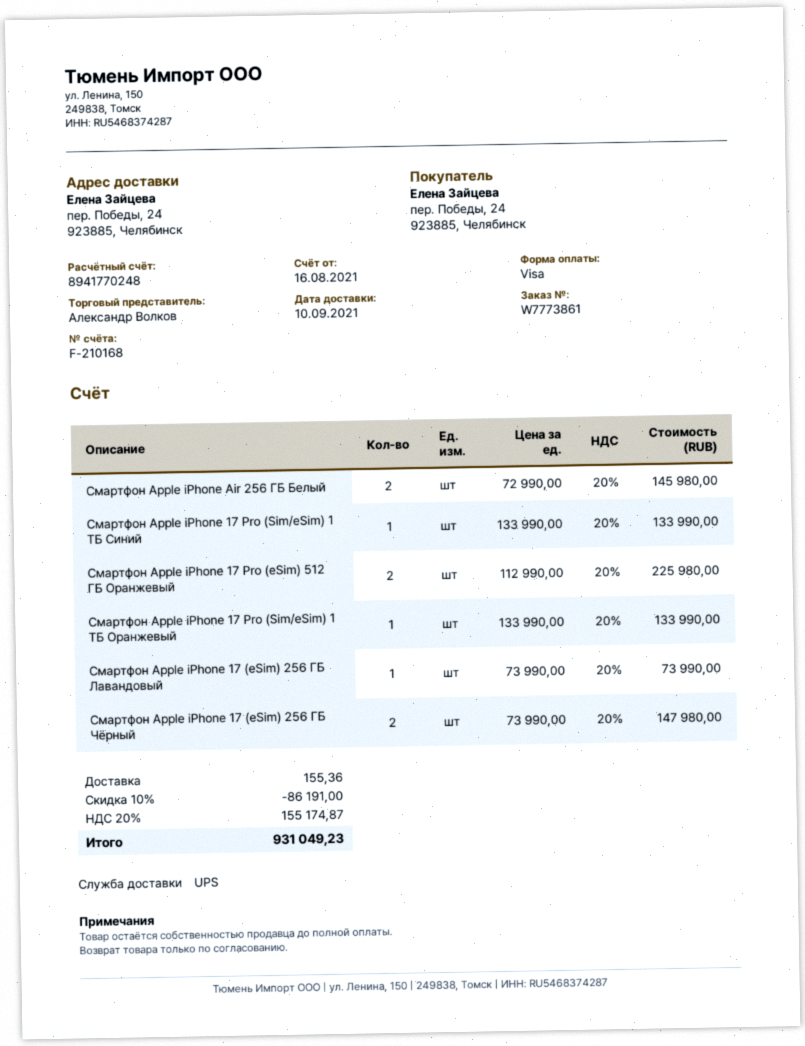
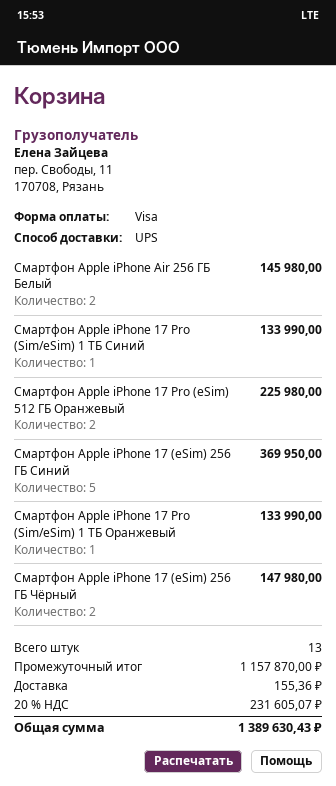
ship to: пер. Победы, 24, 923885, Челябинск -> пер. Свободы, 11, 170708, Рязань
Смартфон Apple iPhone 17 (eSim) 256 ГБ Лавандовый: 1 for 73990.00 -> none
Смартфон Apple iPhone 17 (eSim) 256 ГБ Синий: none -> 5 for 369950.00
discount: 10% = 86191.00 -> none
tax: 20% = 155174.87 -> 20% = 231605.07
total: 931049.23 -> 1389630.43

